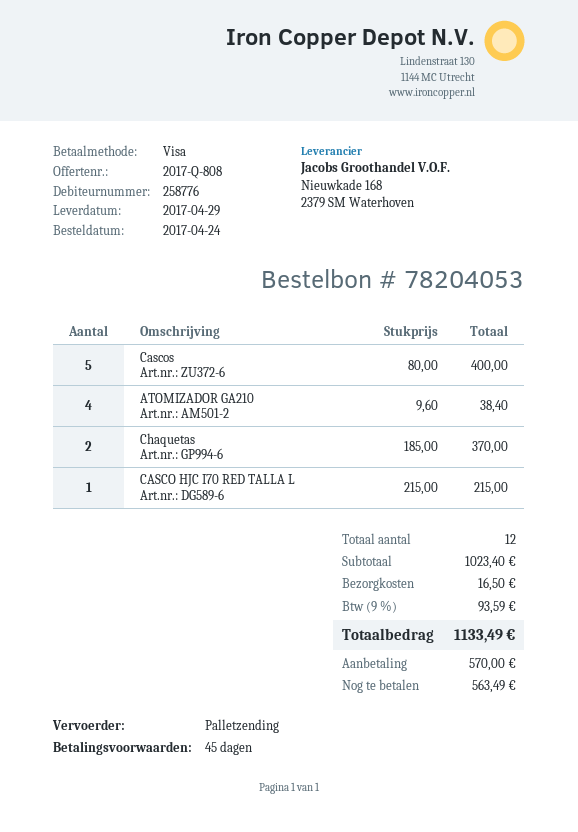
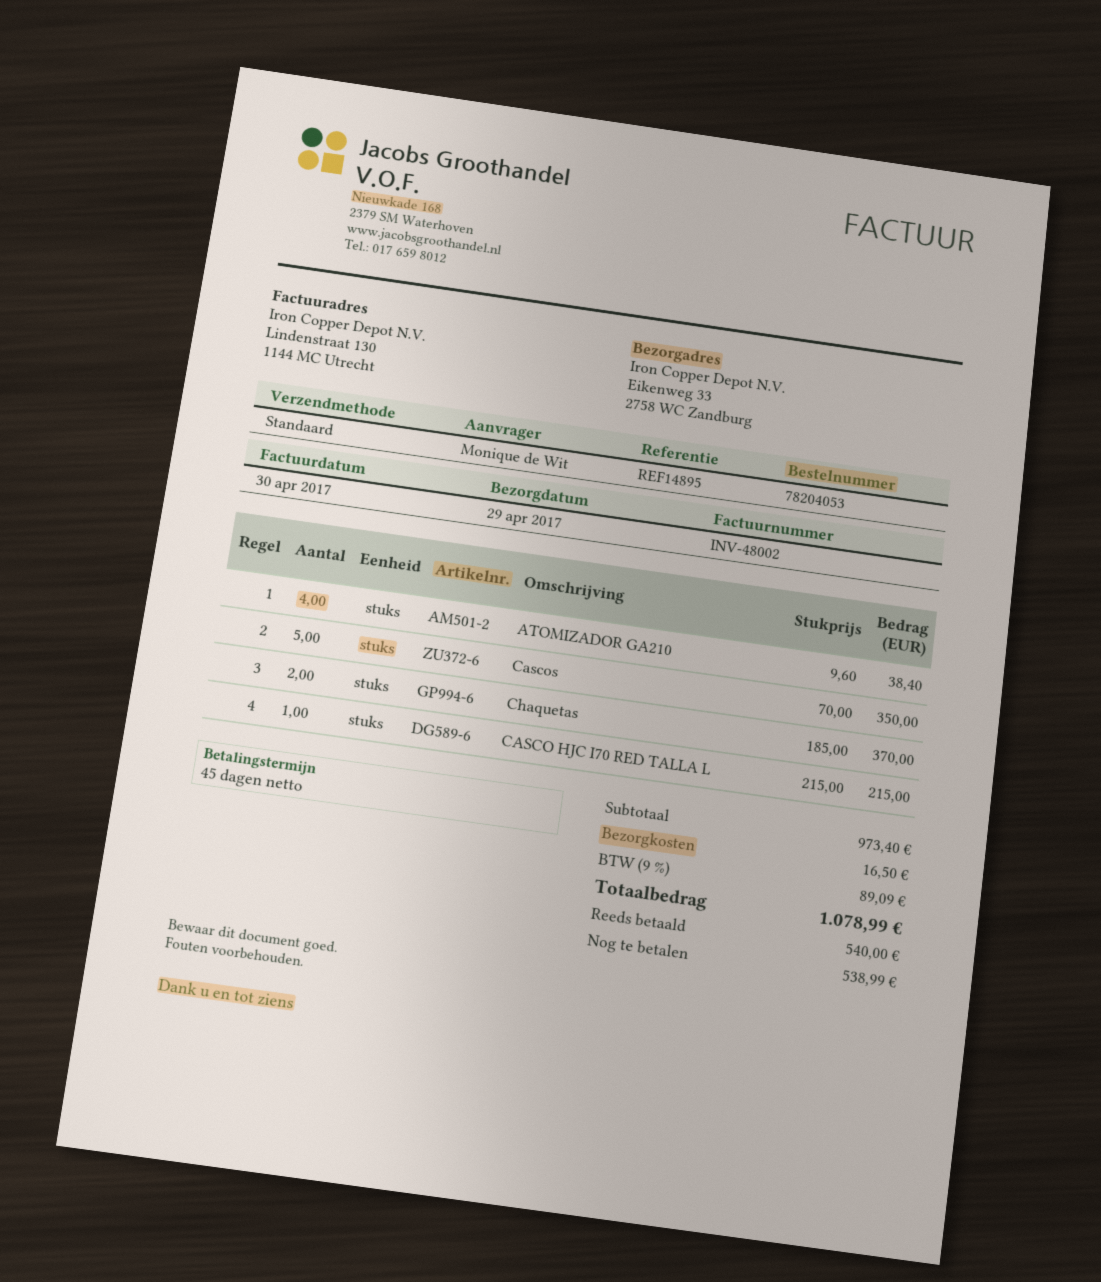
shipping method: pallet freight -> standard
Cascos: 5 x 80.00 = 400.00 -> 5 x 70.00 = 350.00
subtotal: 1023.40 -> 973.40
tax: 9% = 93.59 -> 9% = 89.09
total: 1133.49 -> 1078.99
deposit: 570.00 -> 540.00
balance: 563.49 -> 538.99

